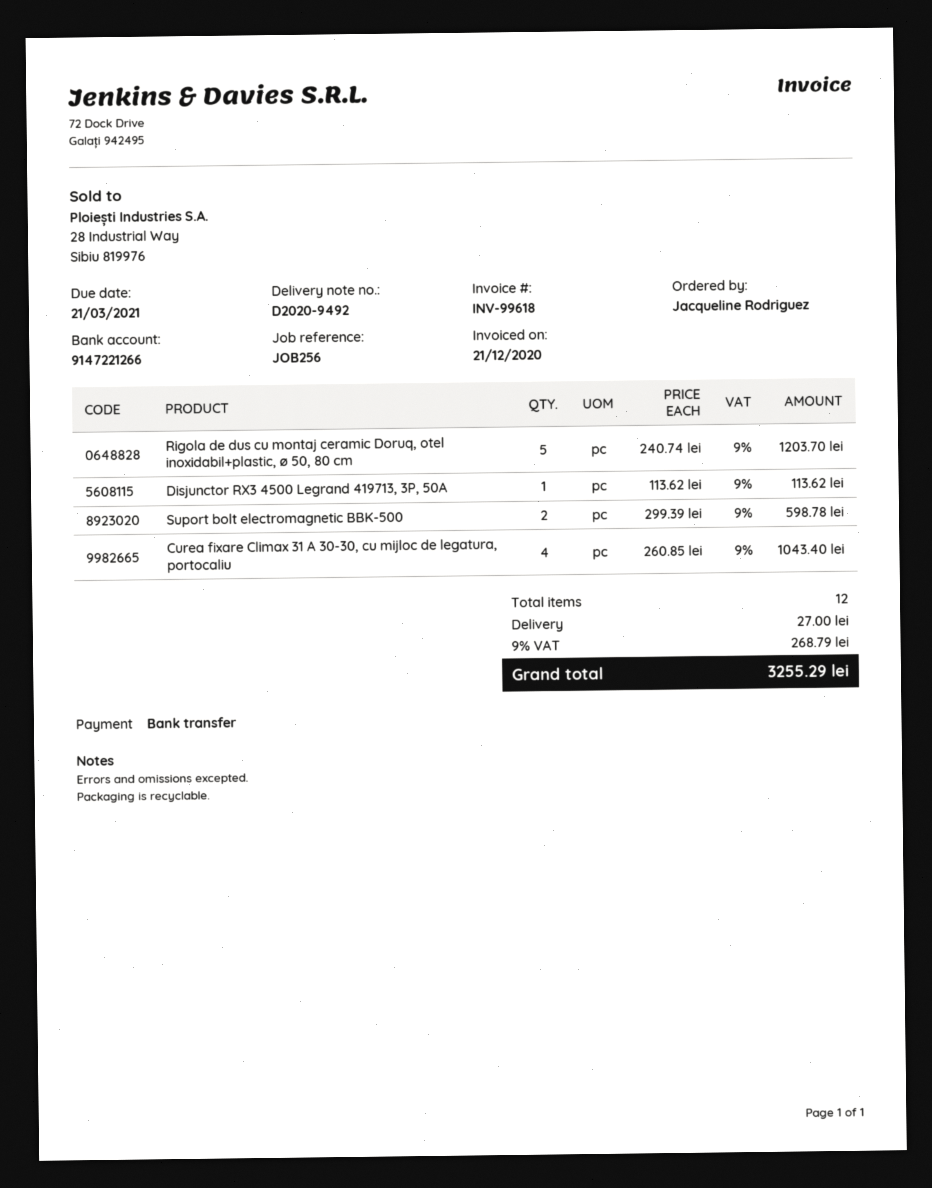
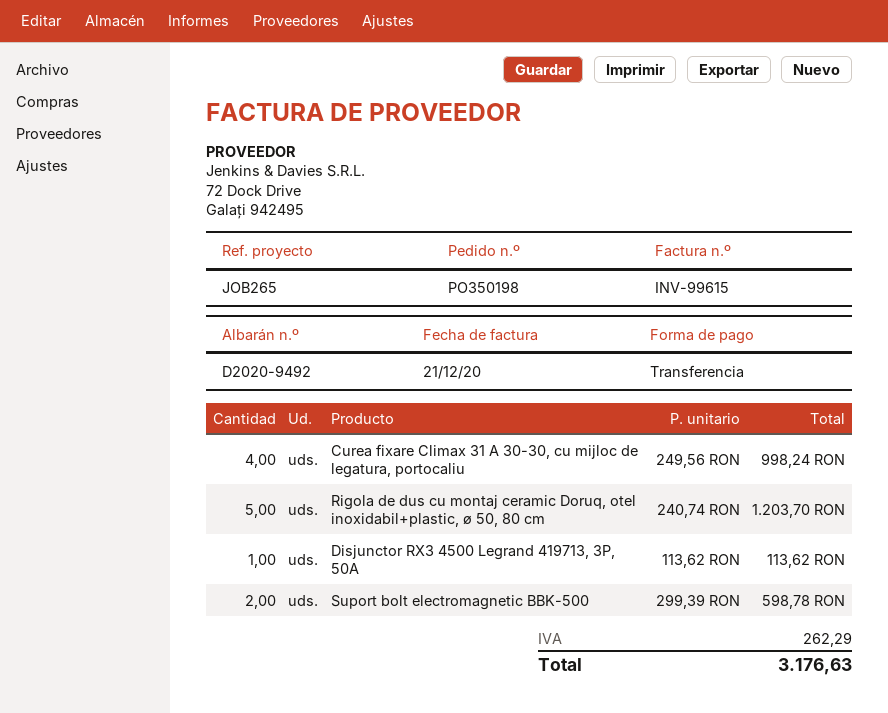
invoice number: INV-99618 -> INV-99615
reference: JOB256 -> JOB265
Curea fixare Climax 31 A 30-30, cu mijloc de legatura, portocaliu: 4 x 260.85 = 1043.40 -> 4 x 249.56 = 998.24
shipping: 27.00 -> none
tax: 268.79 -> 262.29
total: 3255.29 -> 3176.63

